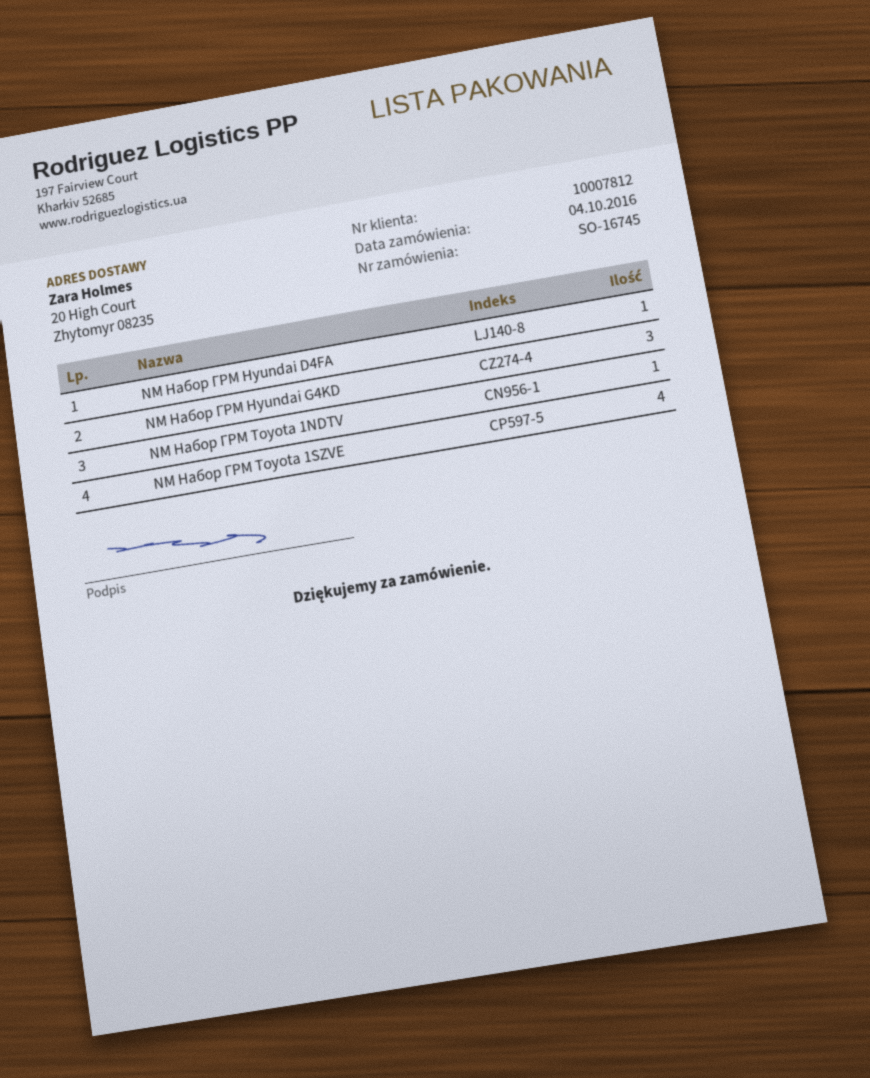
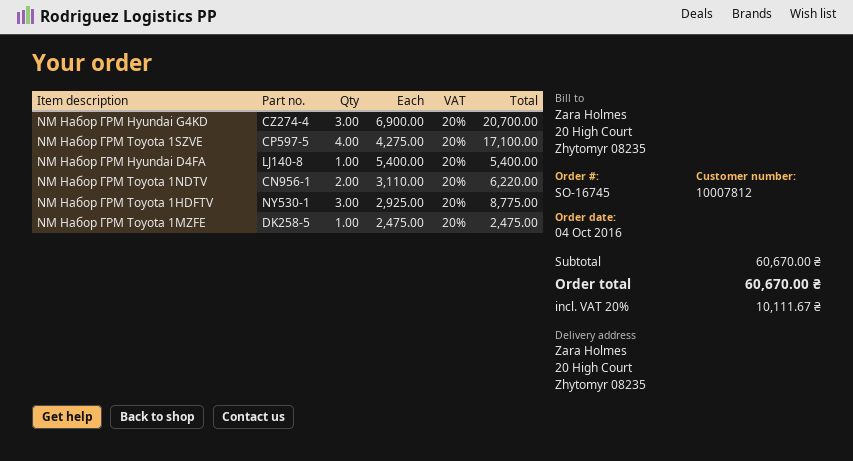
NM Набор ГРМ Toyota 1NDTV: 1 -> 2
NM Набор ГРМ Toyota 1HDFTV: none -> 3
NM Набор ГРМ Toyota 1MZFE: none -> 1

